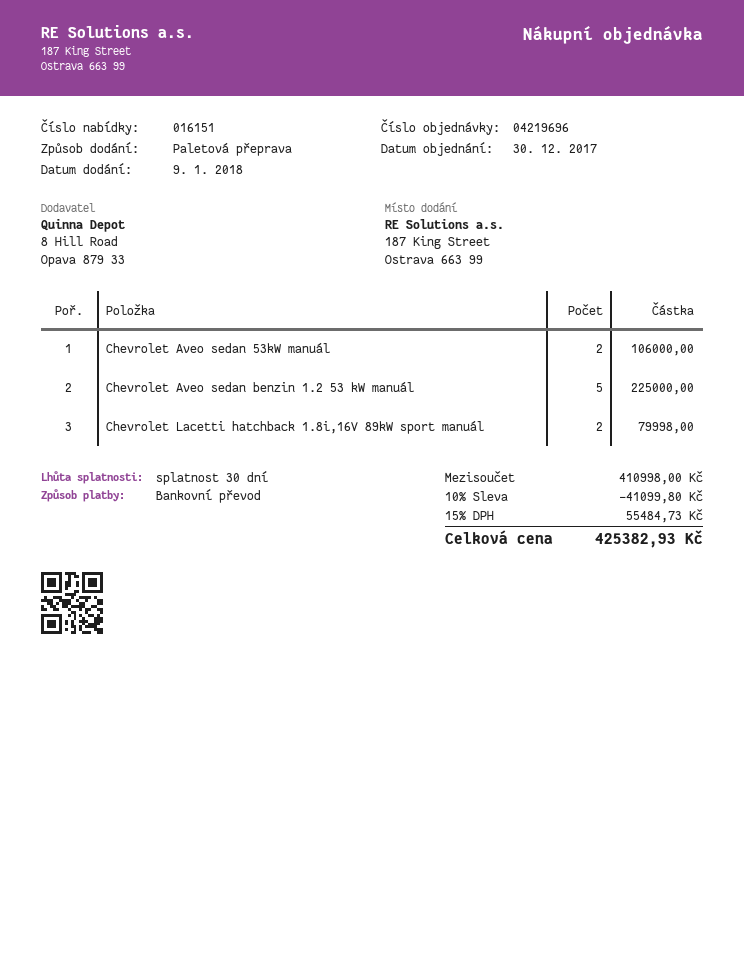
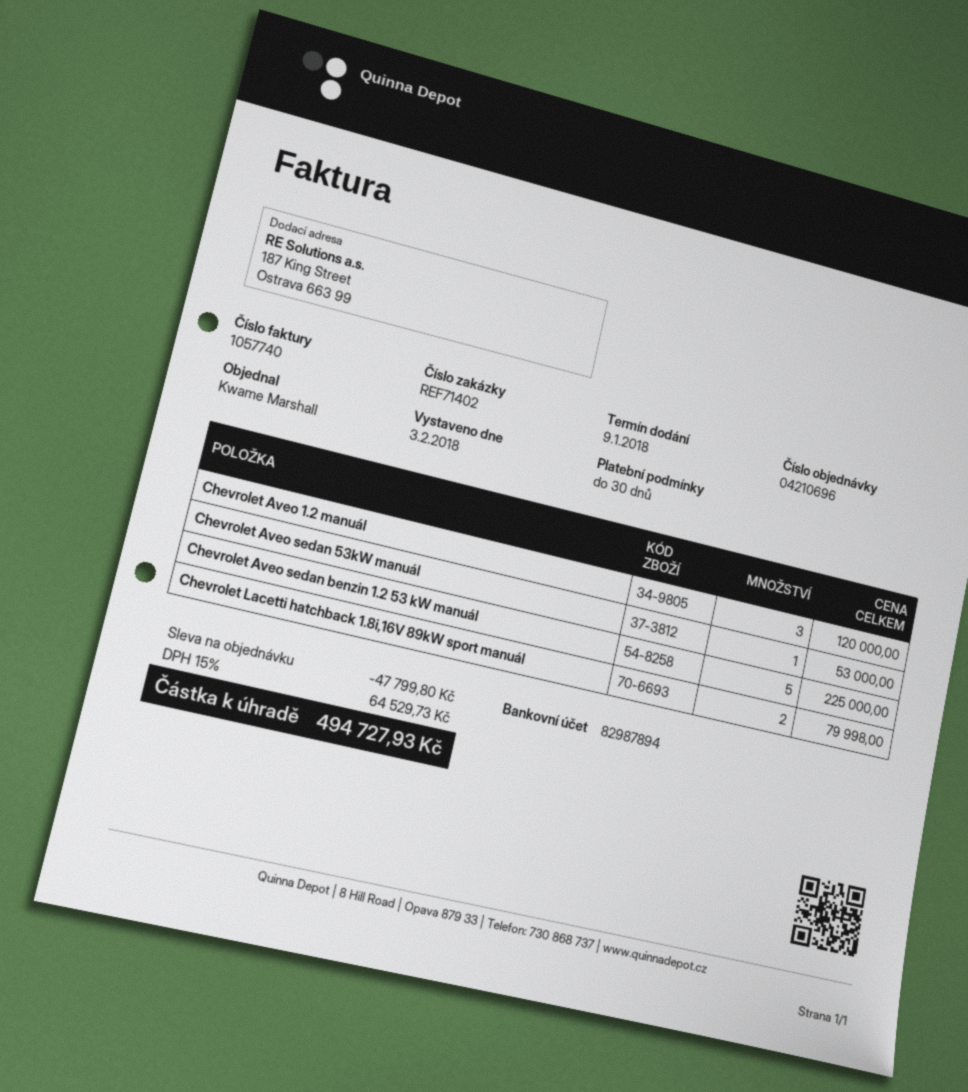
order number: 04219696 -> 04210696
Chevrolet Aveo sedan 53kW manuál: 2 for 106000.00 -> 1 for 53000.00
Chevrolet Aveo 1.2 manuál: none -> 3 for 120000.00
discount: 41099.80 -> 47799.80
tax: 15% = 55484.73 -> 15% = 64529.73
total: 425382.93 -> 494727.93

